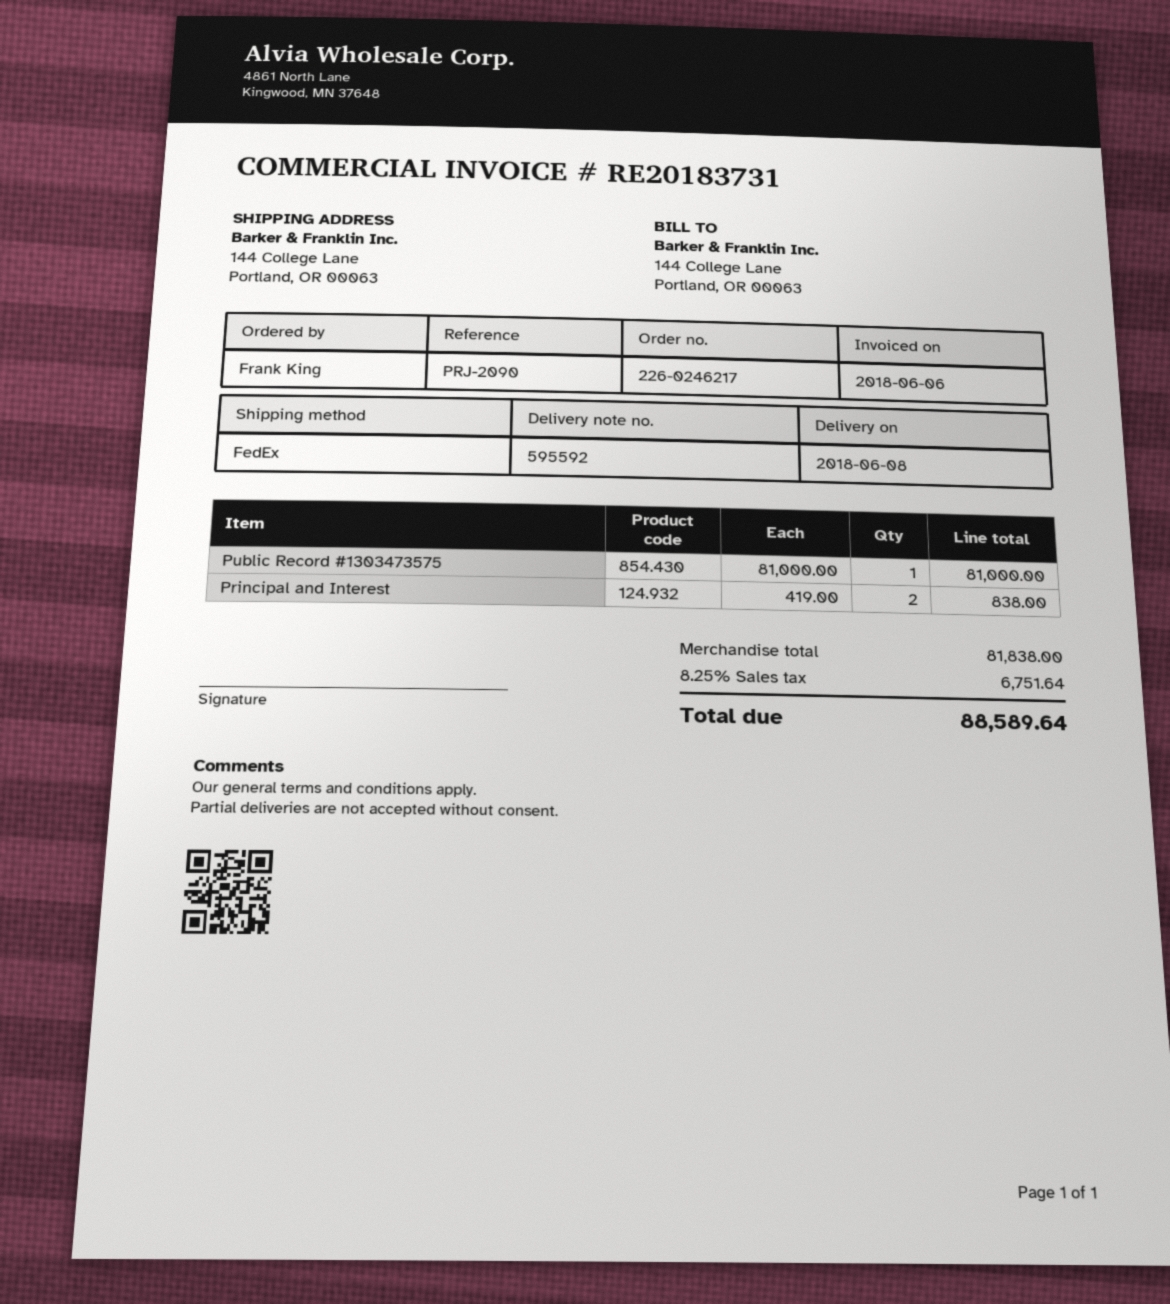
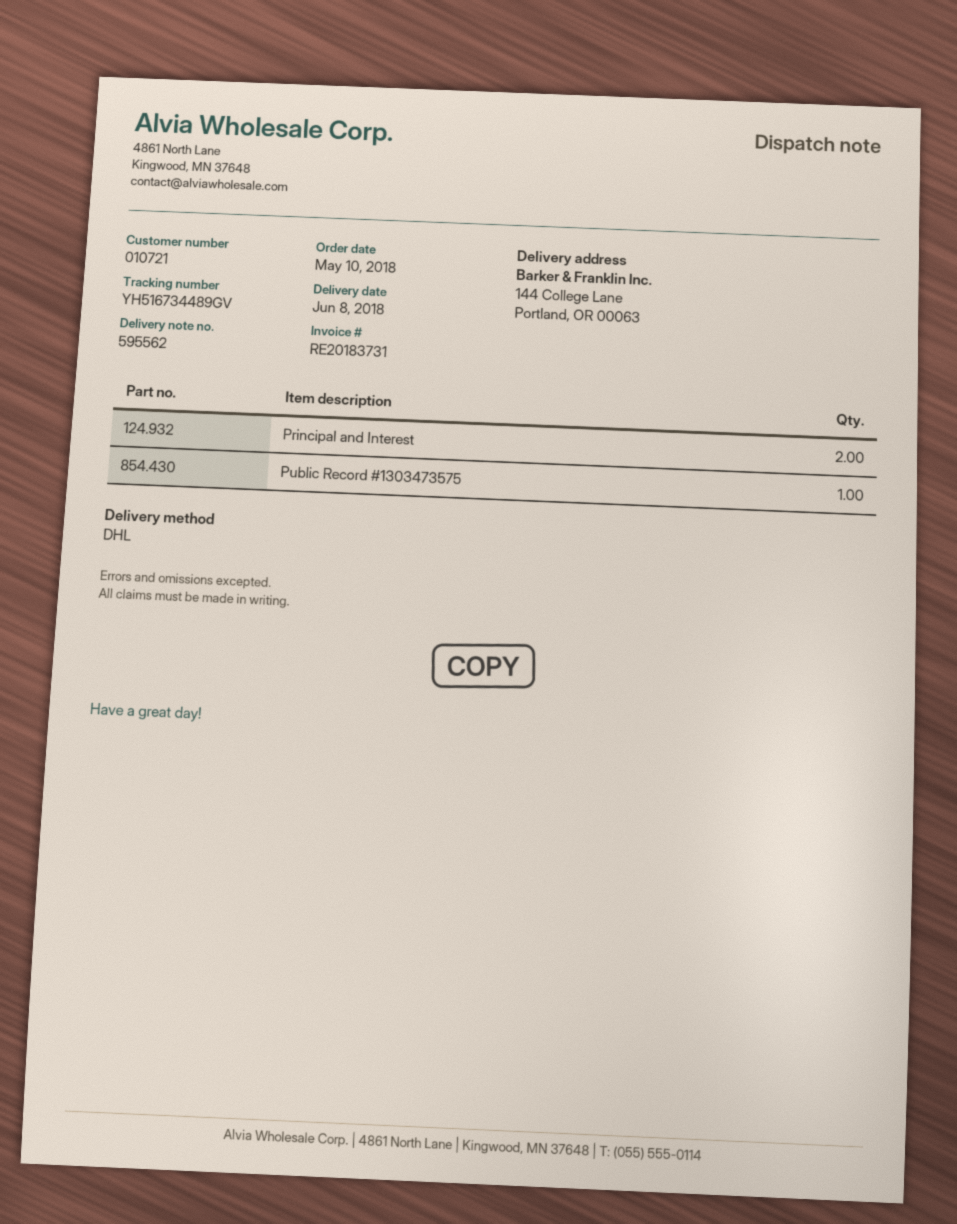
delivery note number: 595592 -> 595562
shipping method: FedEx -> DHL

